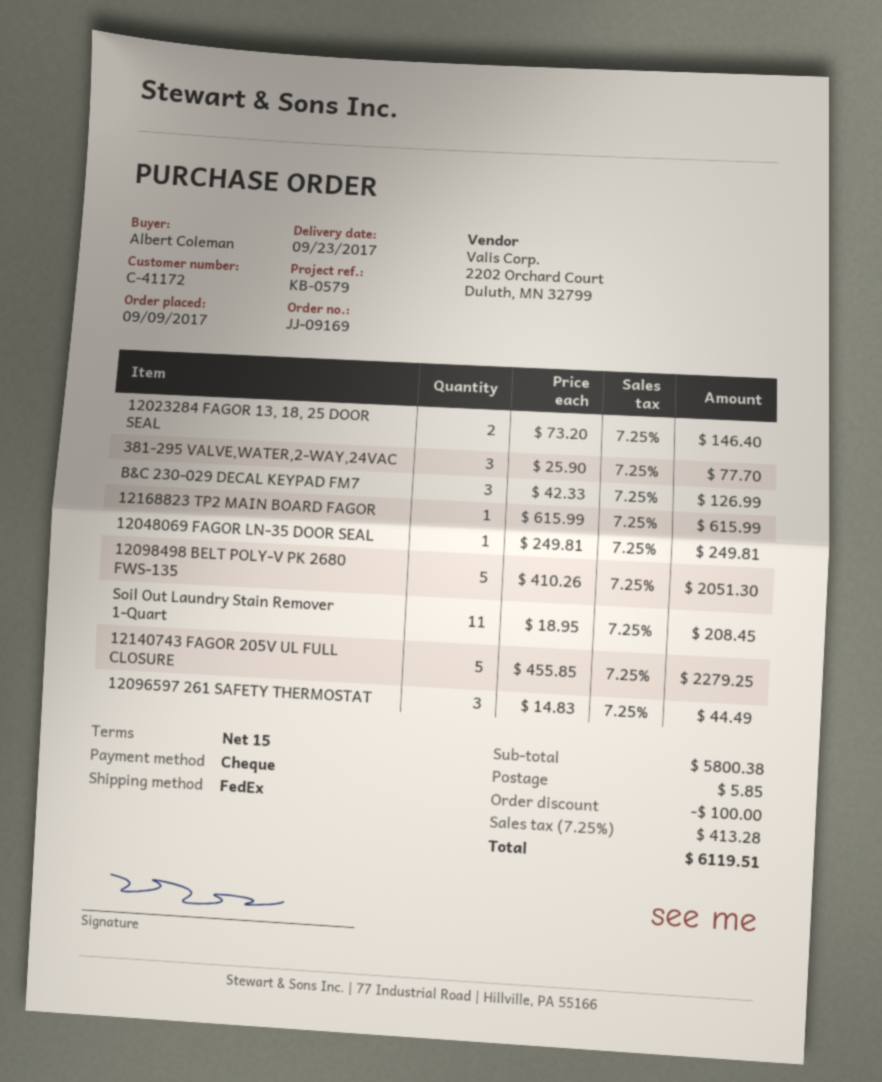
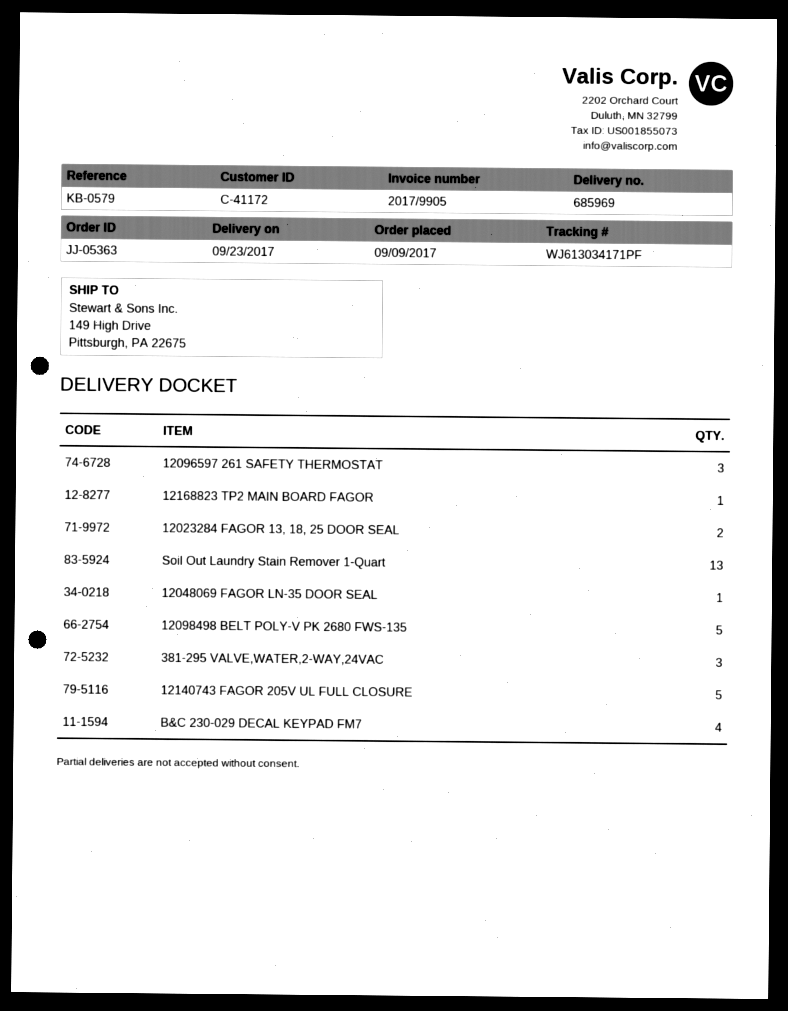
order number: JJ-09169 -> JJ-05363
B&C 230-029 DECAL KEYPAD FM7: 3 -> 4
Soil Out Laundry Stain Remover 1-Quart: 11 -> 13

